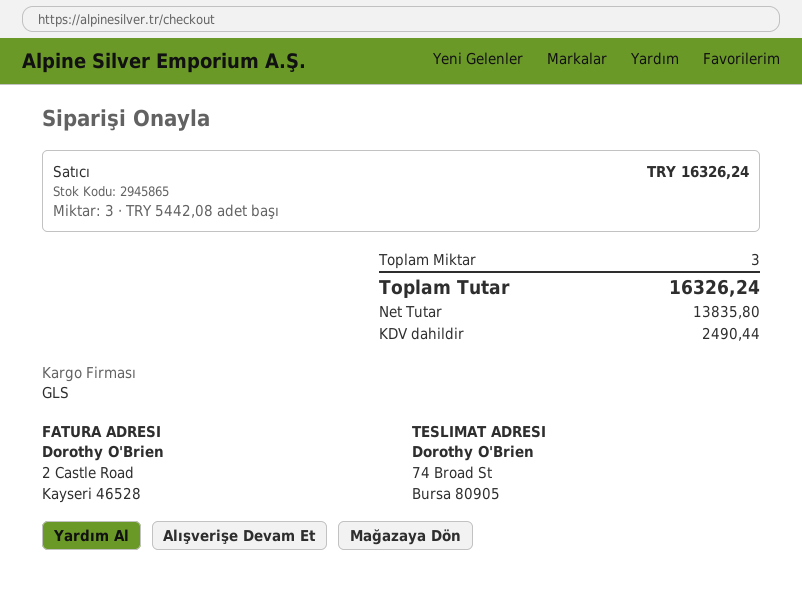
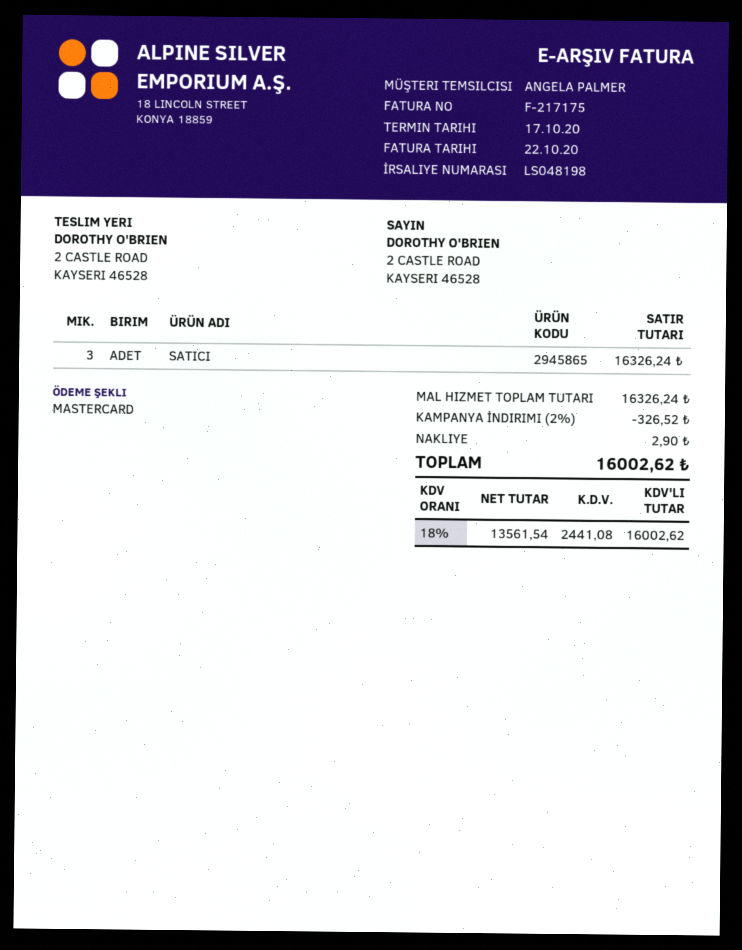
ship to: 74 Broad St, Bursa 80905 -> 2 CASTLE ROAD, KAYSERI 46528
discount: none -> 2% = 326.52
shipping: none -> 2.90
net: 13835.80 -> 13561.54
tax: 2490.44 -> 2441.08
total: 16326.24 -> 16002.62

